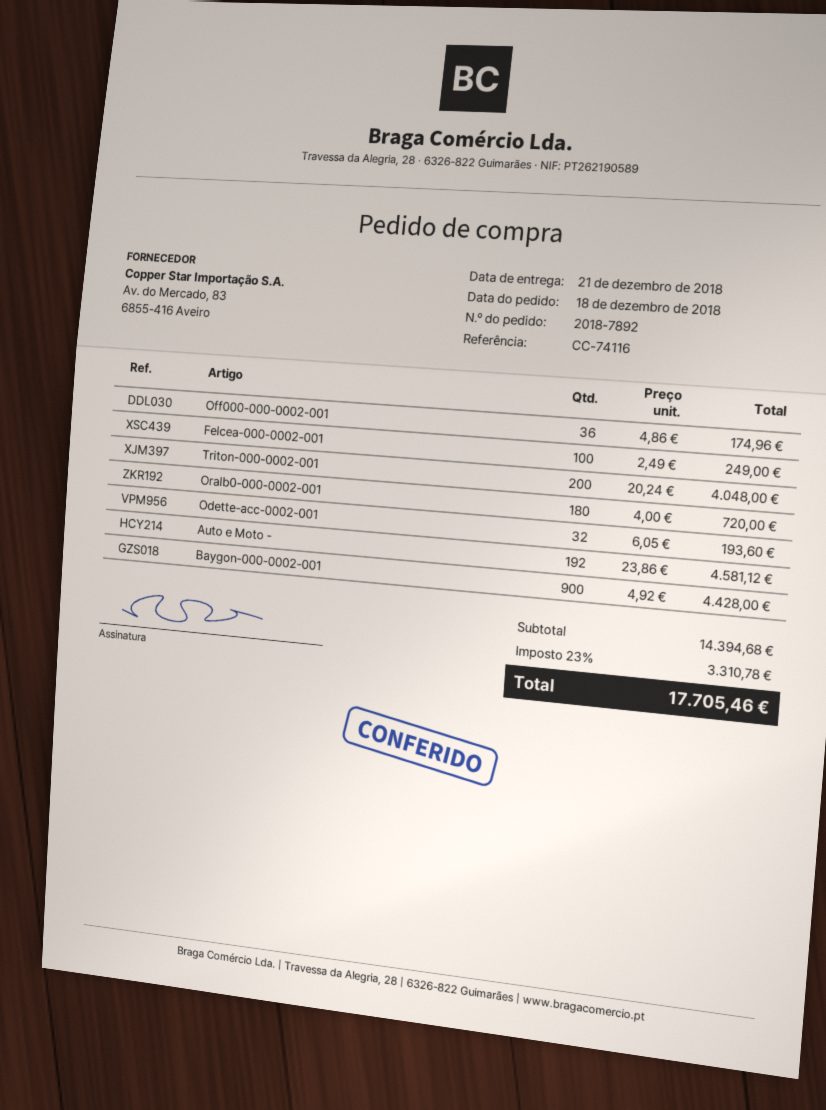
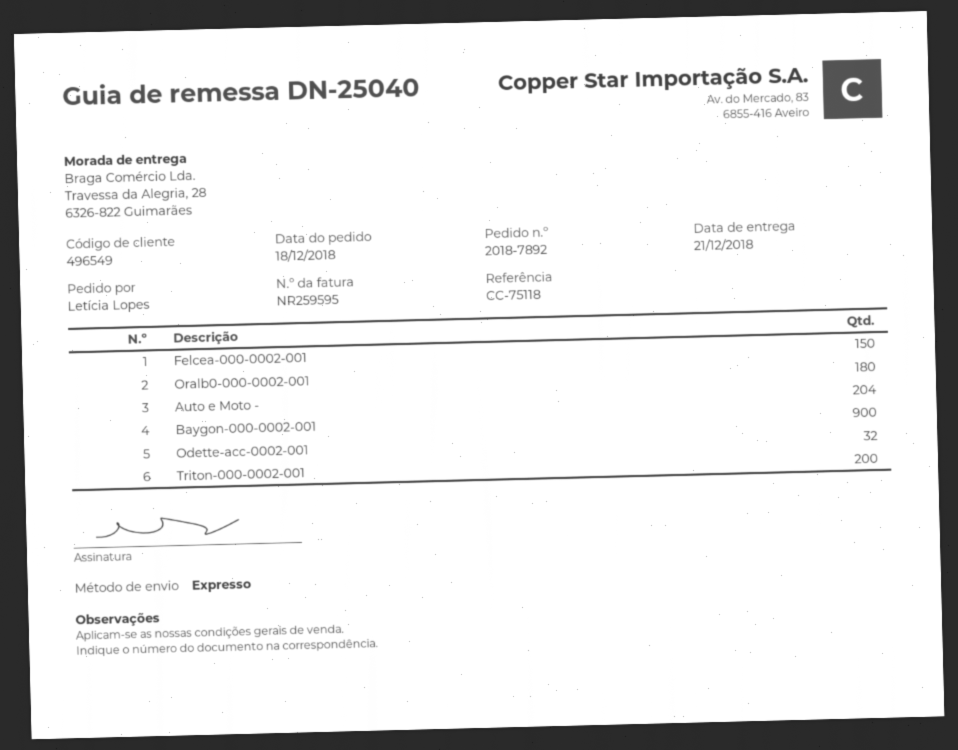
reference: CC-74116 -> CC-75118
Off000-000-0002-001: 36 -> none
Felcea-000-0002-001: 100 -> 150
Auto e Moto -: 192 -> 204

